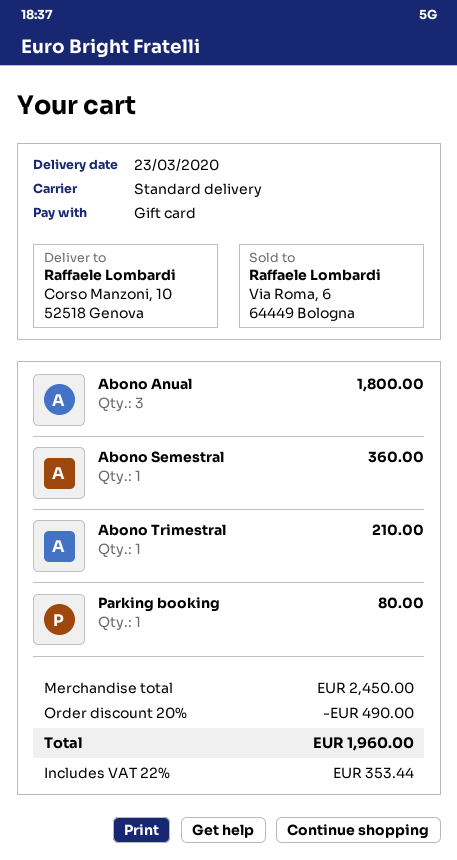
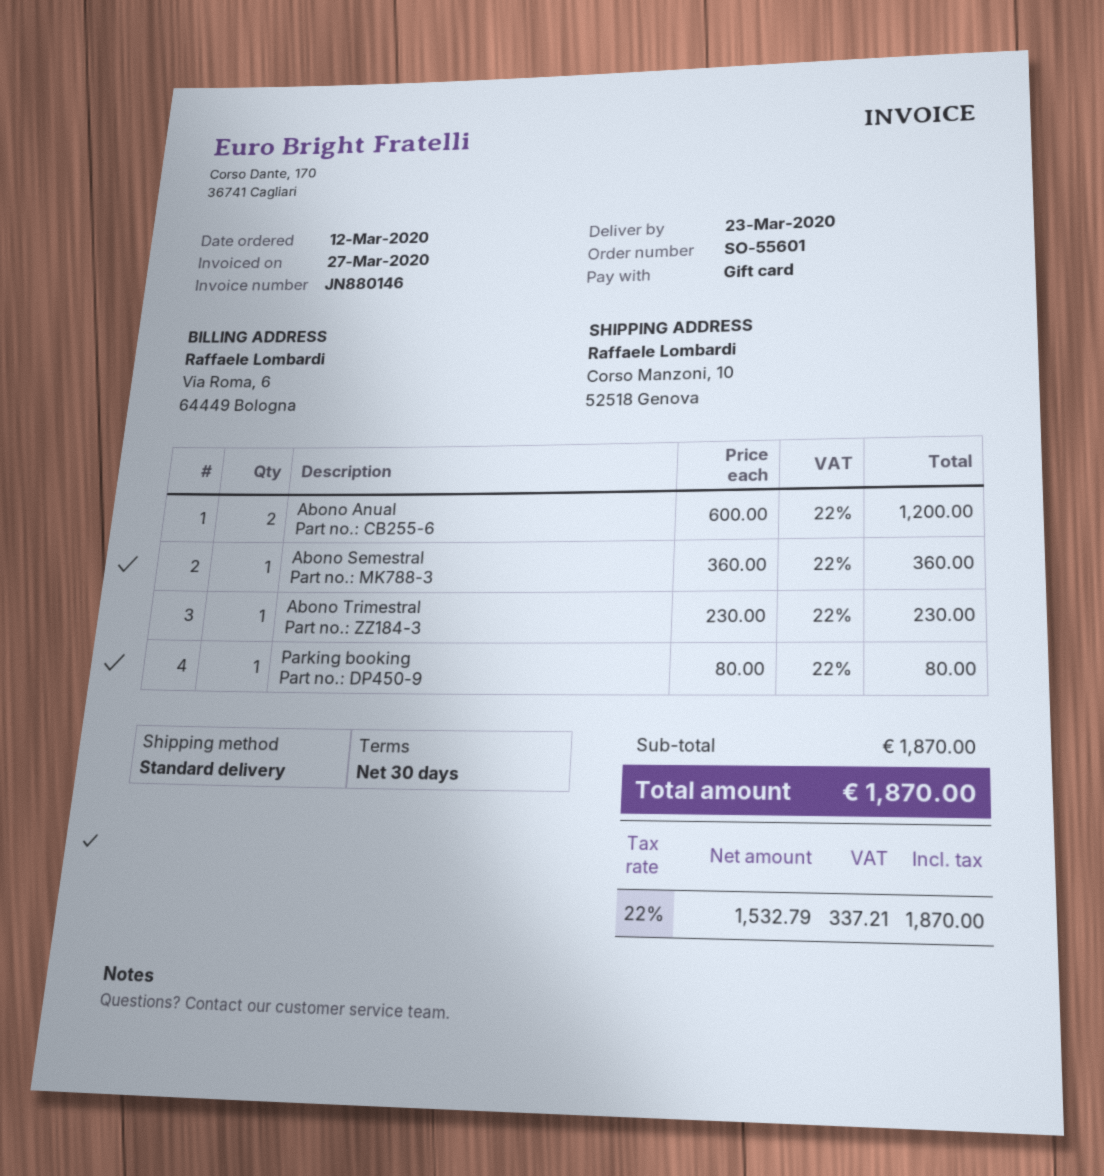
Abono Anual: 3 for 1800.00 -> 2 for 1200.00
Abono Trimestral: 1 for 210.00 -> 1 for 230.00
subtotal: 2450.00 -> 1870.00
discount: 20% = 490.00 -> none
tax: 22% = 353.44 -> 22% = 337.21
total: 1960.00 -> 1870.00

